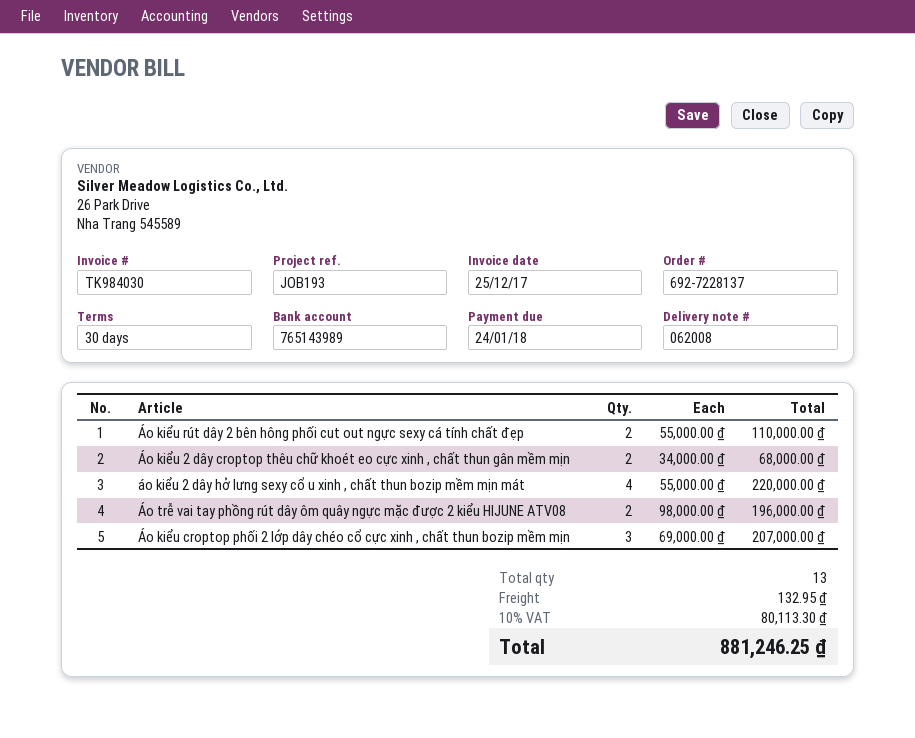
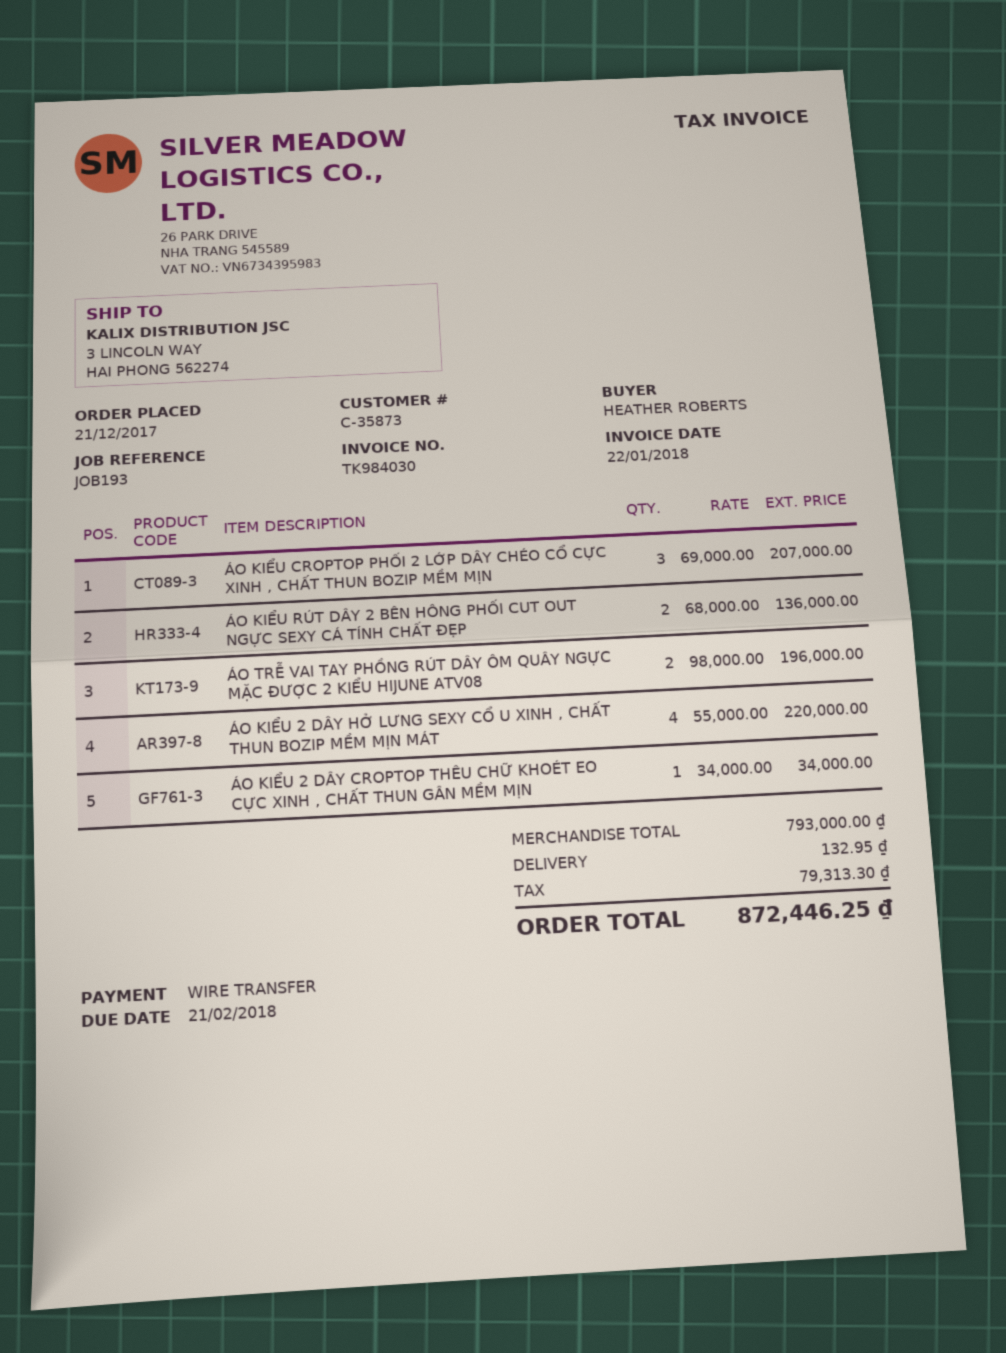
invoice date: 2017-12-25 -> 2018-01-22
due date: 2018-01-24 -> 2018-02-21
Áo kiểu rút dây 2 bên hông phối cut out ngực sexy cá tính chất đẹp: 2 x 55000.00 = 110000.00 -> 2 x 68000.00 = 136000.00
Áo kiểu 2 dây croptop thêu chữ khoét eo cực xinh , chất thun gân mềm mịn: 2 x 34000.00 = 68000.00 -> 1 x 34000.00 = 34000.00
tax: 80113.30 -> 79313.30
total: 881246.25 -> 872446.25

